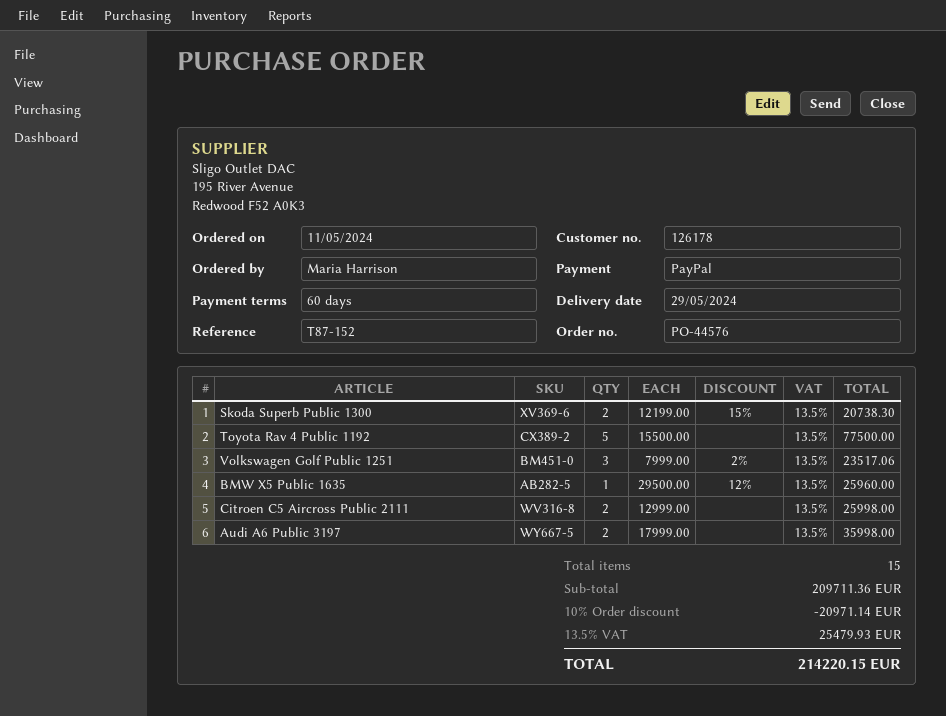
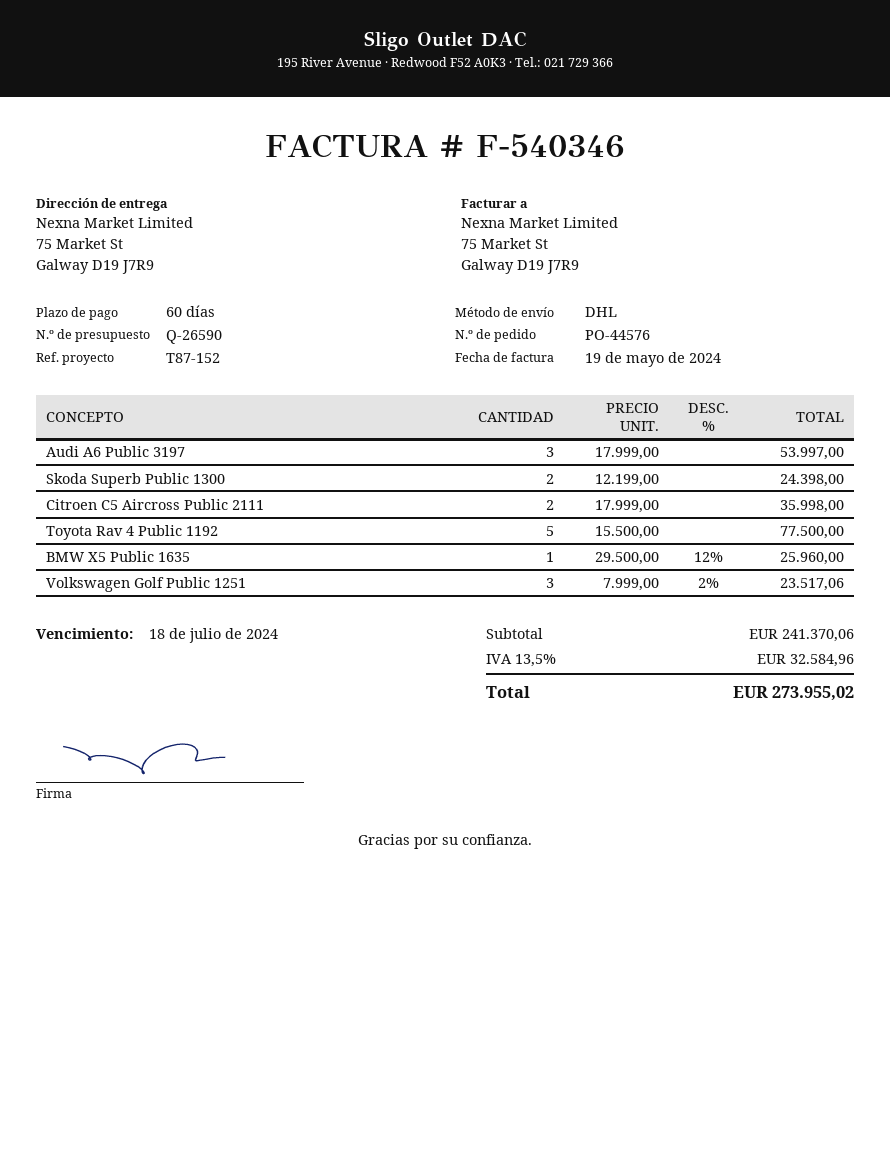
Skoda Superb Public 1300: 2 x 12199.00 - 15% = 20738.30 -> 2 x 12199.00 = 24398.00
Citroen C5 Aircross Public 2111: 2 x 12999.00 = 25998.00 -> 2 x 17999.00 = 35998.00
Audi A6 Public 3197: 2 x 17999.00 = 35998.00 -> 3 x 17999.00 = 53997.00
subtotal: 209711.36 -> 241370.06
discount: 10% = 20971.14 -> none
tax: 13.5% = 25479.93 -> 13.5% = 32584.96
total: 214220.15 -> 273955.02

